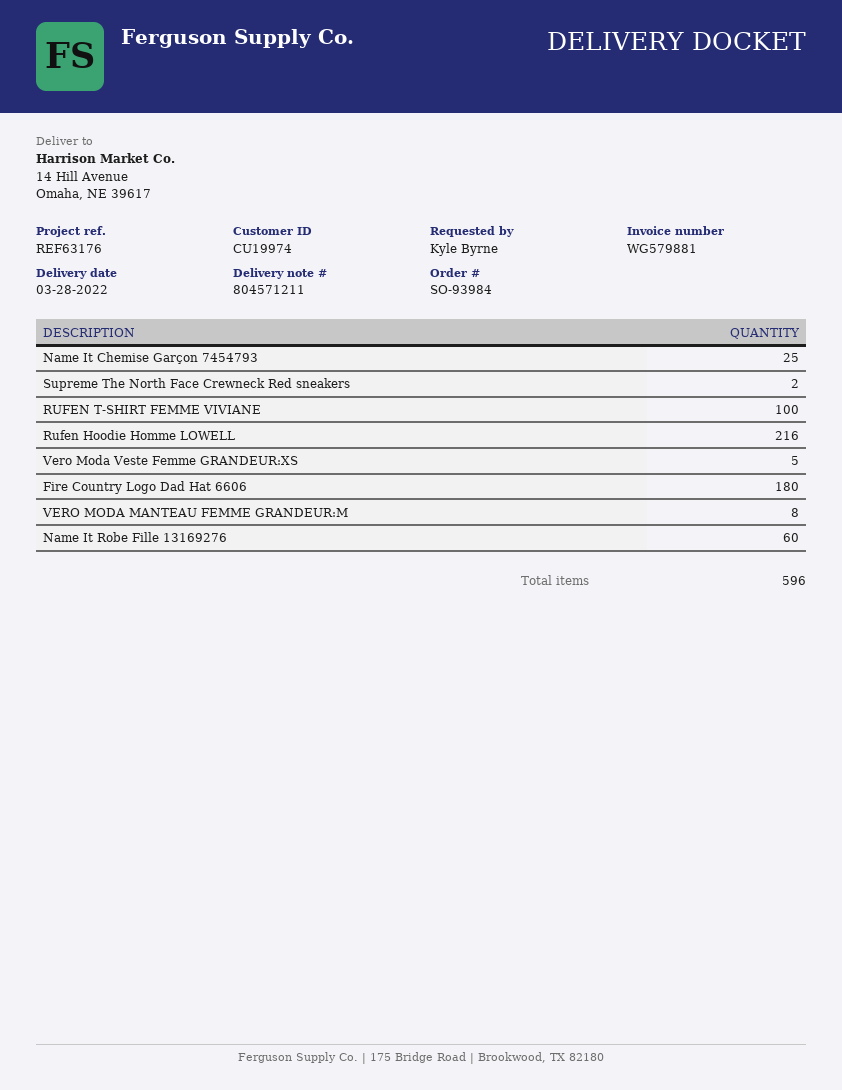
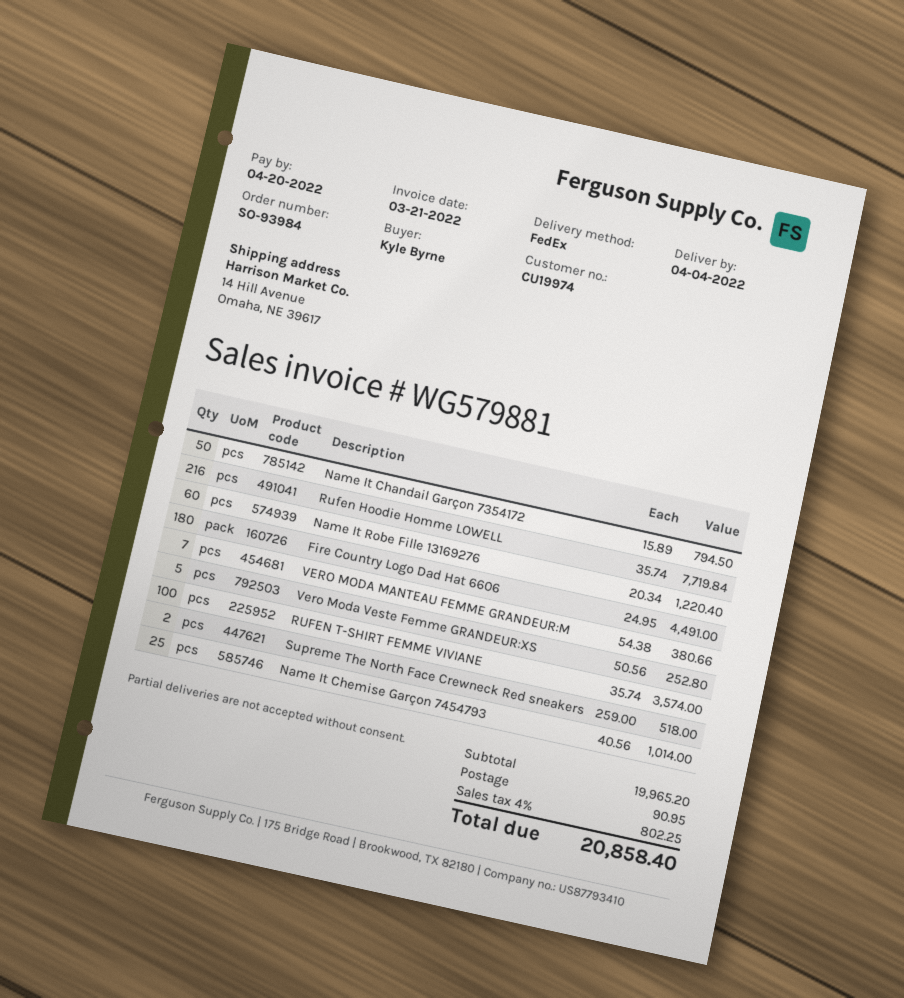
delivery date: 2022-03-28 -> 2022-04-04
VERO MODA MANTEAU FEMME GRANDEUR:M: 8 -> 7
Name It Chandail Garçon 7354172: none -> 50

